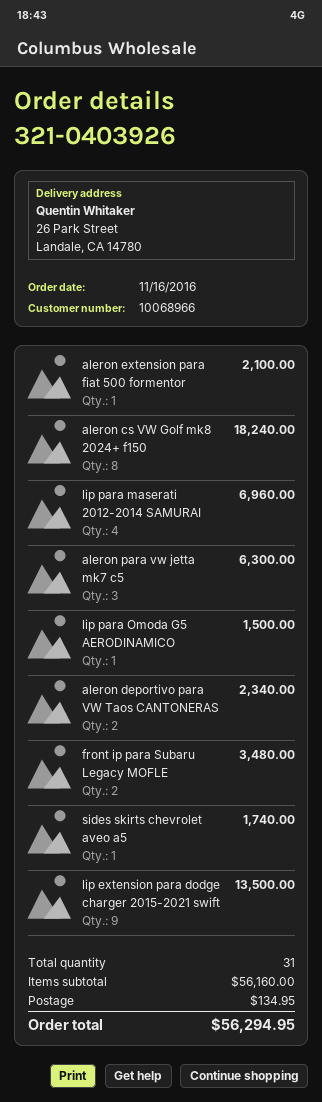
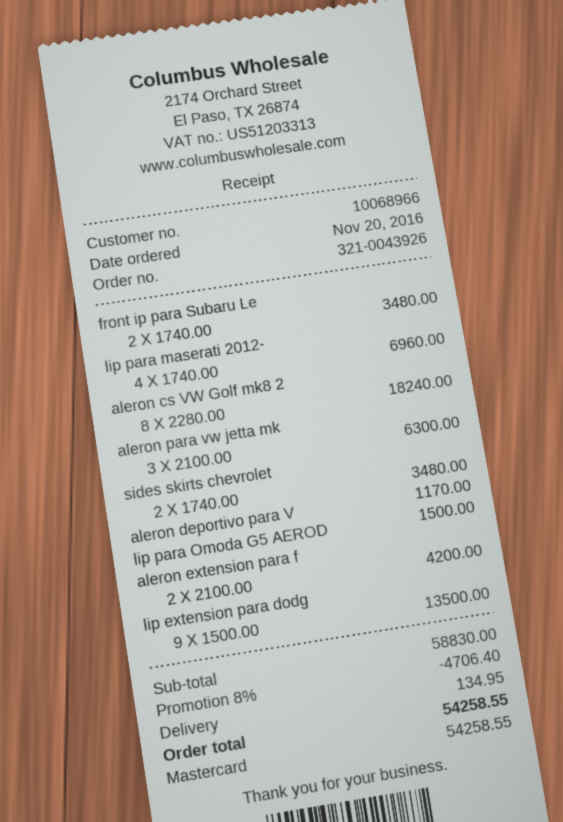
order number: 321-0403926 -> 321-0043926
order date: 2016-11-16 -> 2016-11-20
aleron extension para fiat 500 formentor: 1 for 2100.00 -> 2 for 4200.00
aleron deportivo para VW Taos CANTONERAS: 2 for 2340.00 -> 1 for 1170.00
sides skirts chevrolet aveo a5: 1 for 1740.00 -> 2 for 3480.00
subtotal: 56160.00 -> 58830.00
discount: none -> 8% = 4706.40
total: 56294.95 -> 54258.55

